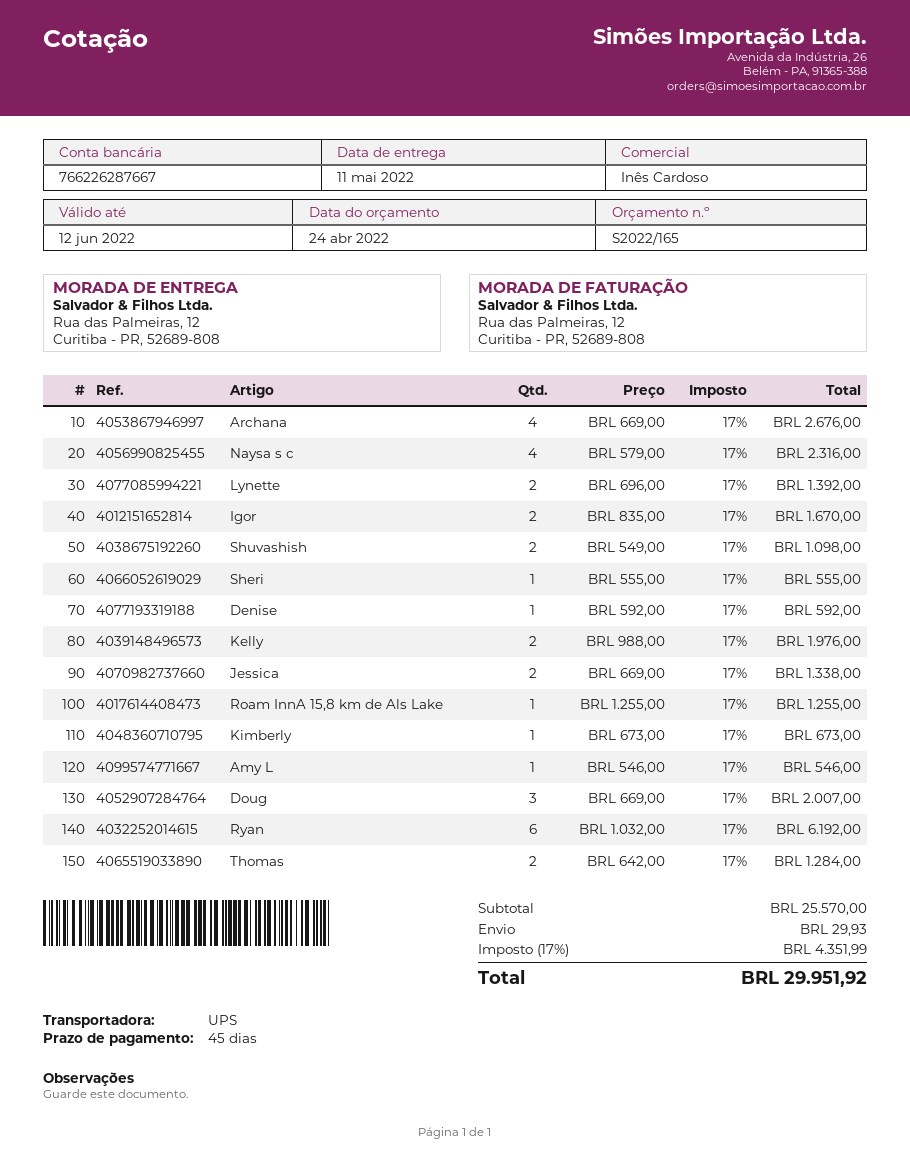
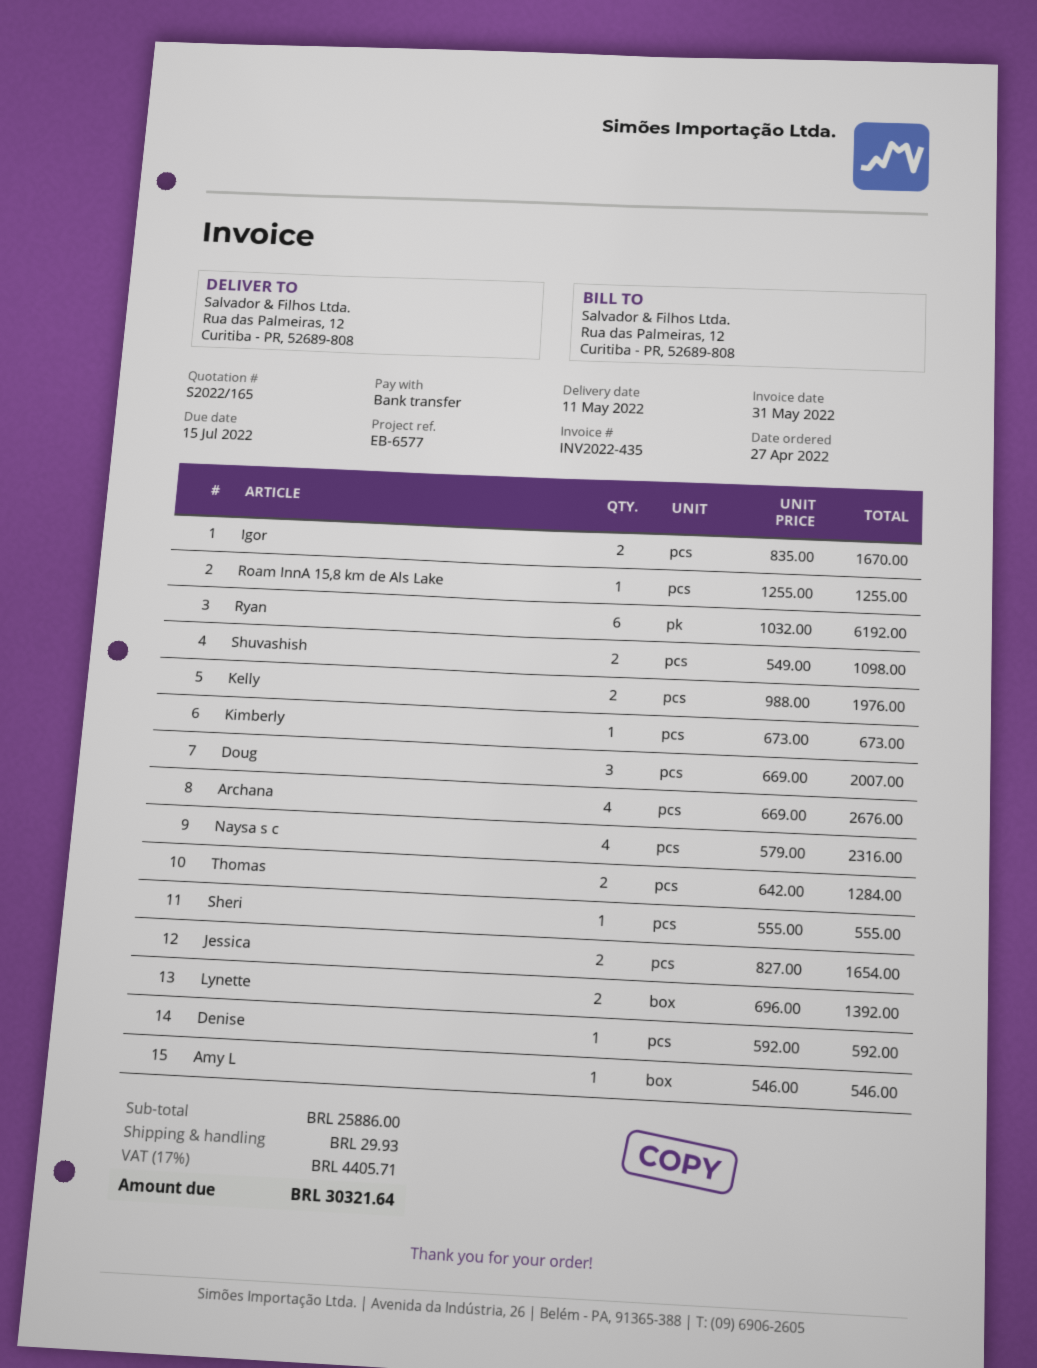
Jessica: 2 x 669.00 = 1338.00 -> 2 x 827.00 = 1654.00
subtotal: 25570.00 -> 25886.00
tax: 17% = 4351.99 -> 17% = 4405.71
total: 29951.92 -> 30321.64

